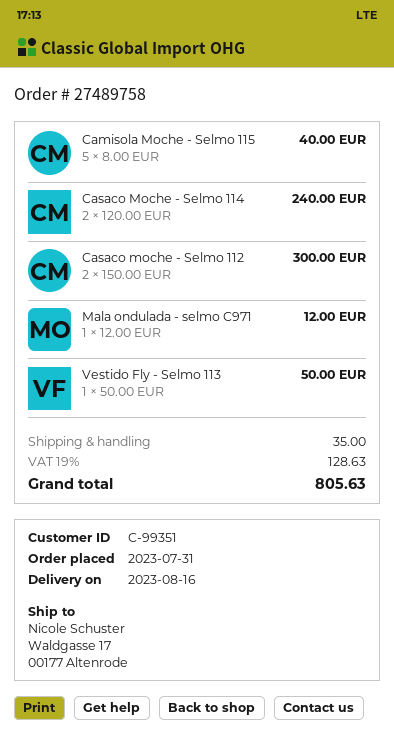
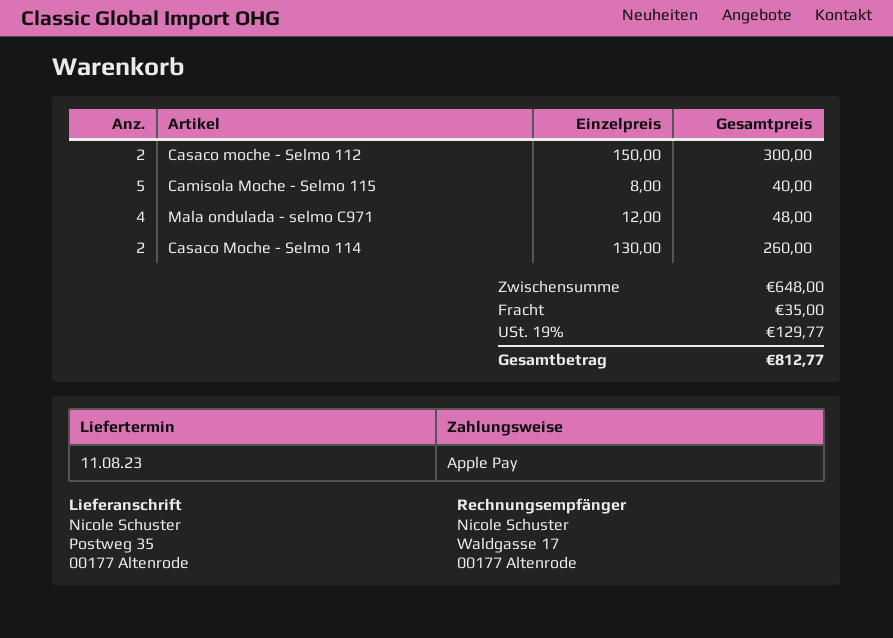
delivery date: 2023-08-16 -> 2023-08-11
ship to: Waldgasse 17, 00177 Altenrode -> Postweg 35, 00177 Altenrode
Casaco Moche - Selmo 114: 2 x 120.00 = 240.00 -> 2 x 130.00 = 260.00
Mala ondulada - selmo C971: 1 x 12.00 = 12.00 -> 4 x 12.00 = 48.00
Vestido Fly - Selmo 113: 1 x 50.00 = 50.00 -> none
tax: 19% = 128.63 -> 19% = 129.77
total: 805.63 -> 812.77

